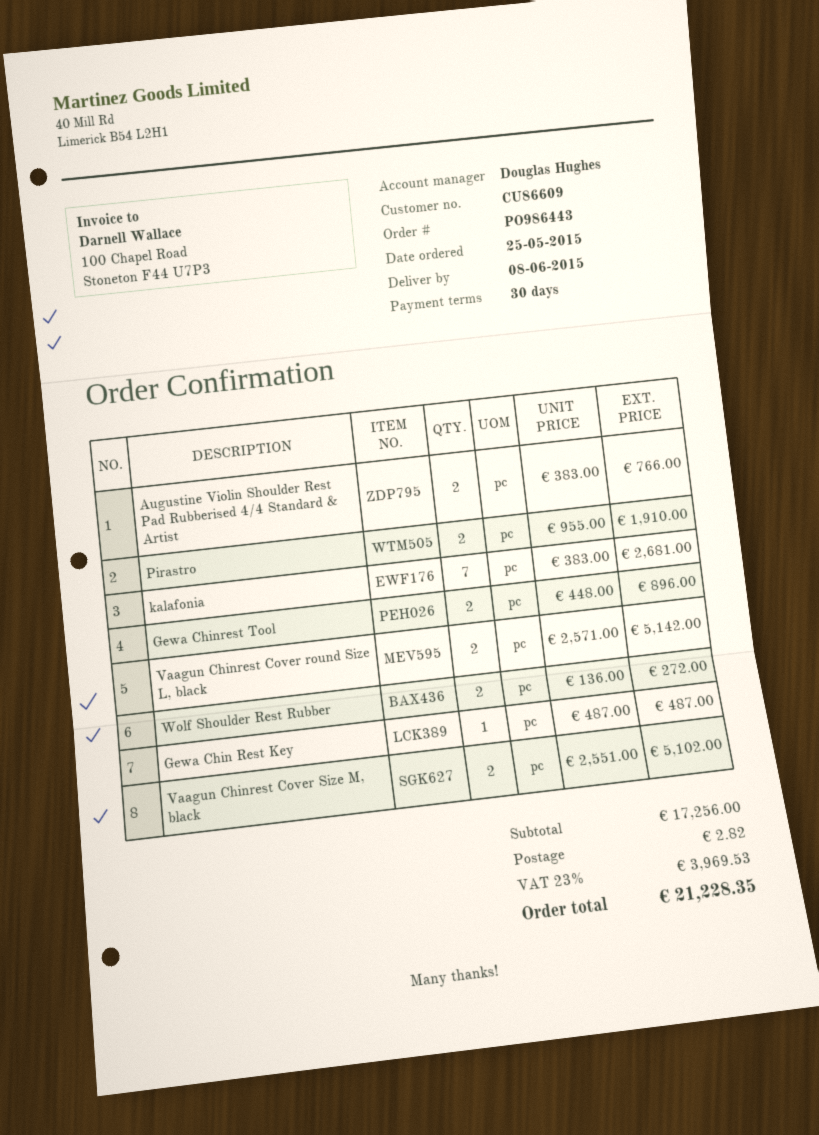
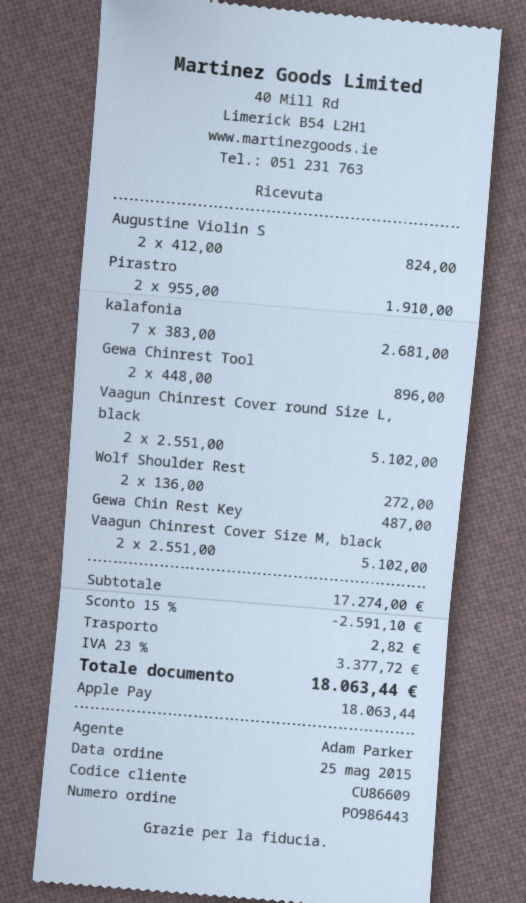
sales rep: Douglas Hughes -> Adam Parker
Augustine Violin Shoulder Rest Pad Rubberised 4/4 Standard & Artist: 2 x 383.00 = 766.00 -> 2 x 412.00 = 824.00
Vaagun Chinrest Cover round Size L, black: 2 x 2571.00 = 5142.00 -> 2 x 2551.00 = 5102.00
subtotal: 17256.00 -> 17274.00
discount: none -> 15% = 2591.10
tax: 23% = 3969.53 -> 23% = 3377.72
total: 21228.35 -> 18063.44

